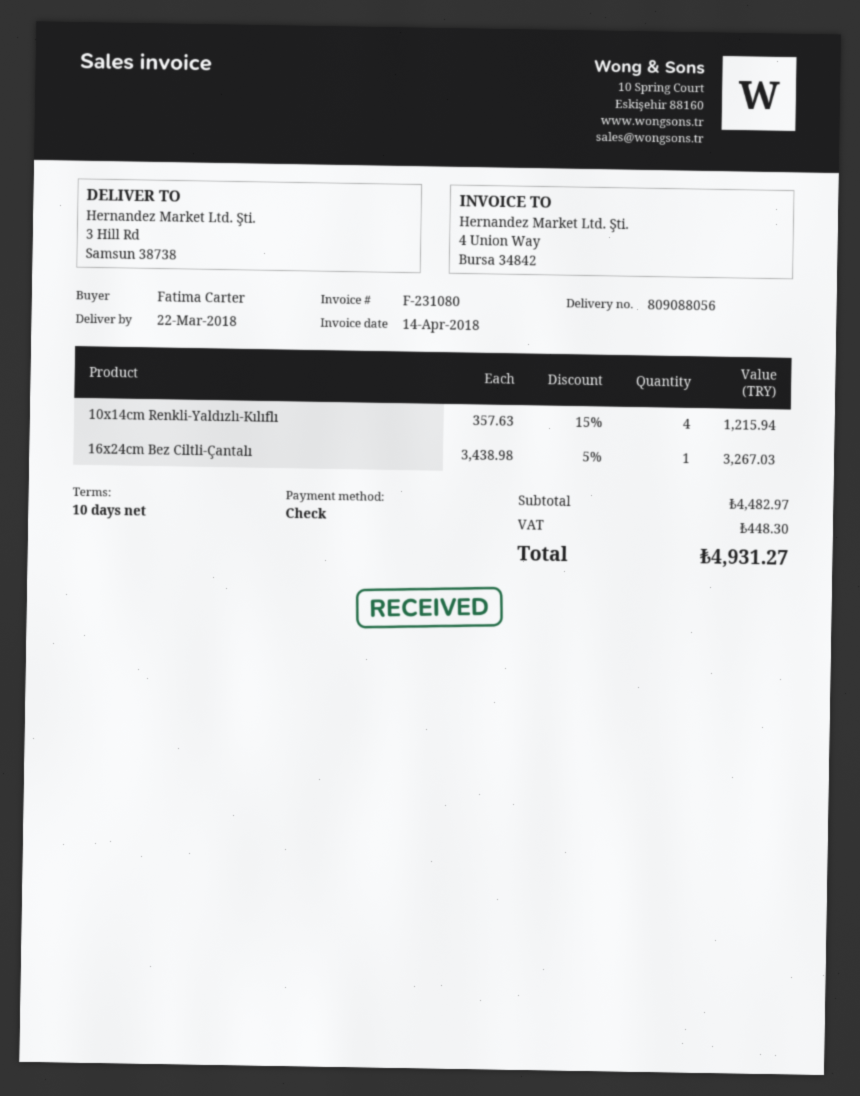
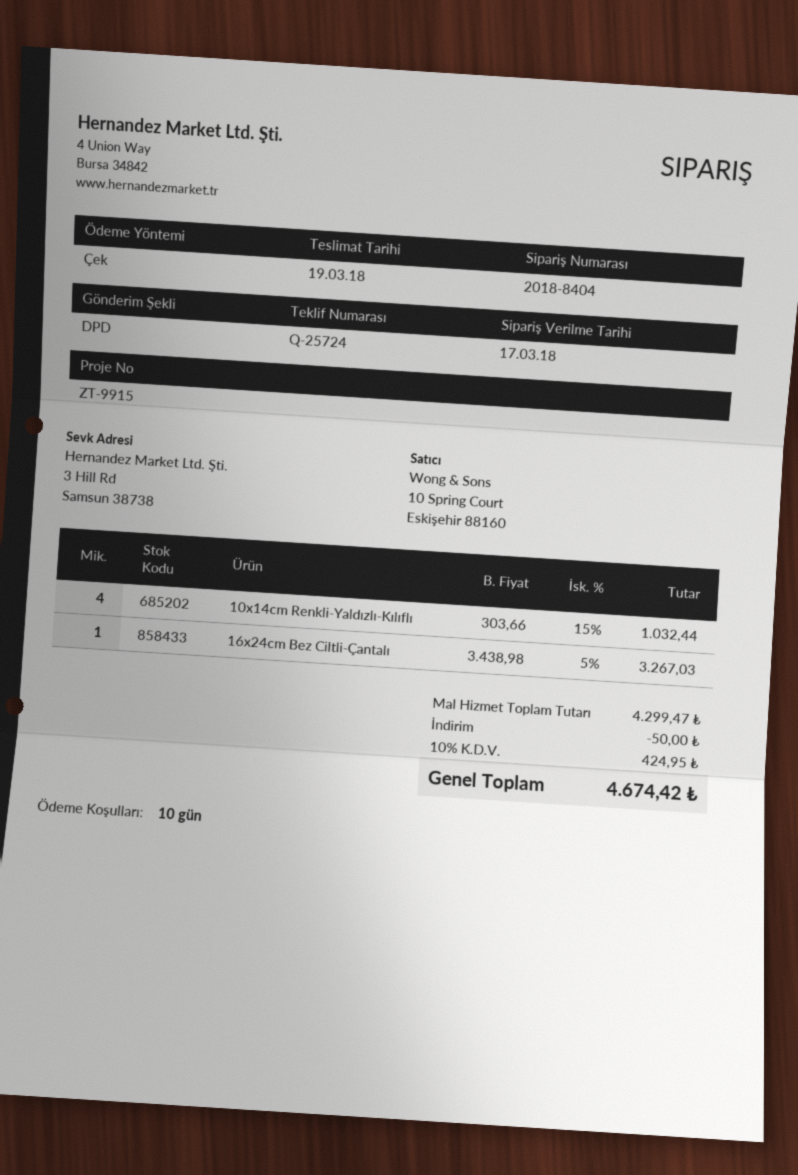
delivery date: 2018-03-22 -> 2018-03-19
10x14cm Renkli-Yaldızlı-Kılıflı: 4 x 357.63 - 15% = 1215.94 -> 4 x 303.66 - 15% = 1032.44
subtotal: 4482.97 -> 4299.47
discount: none -> 50.00
tax: 448.30 -> 424.95
total: 4931.27 -> 4674.42

